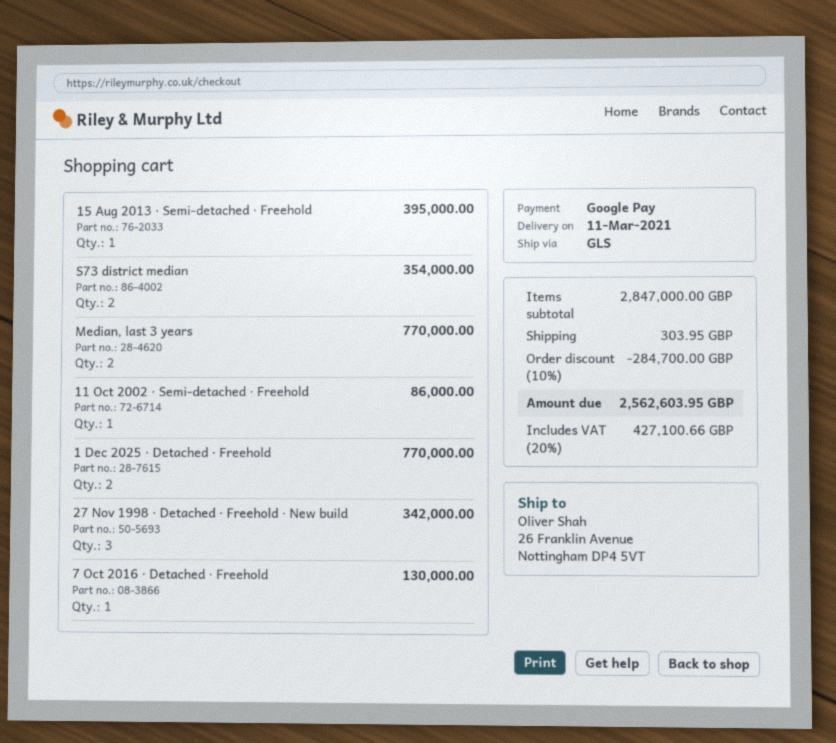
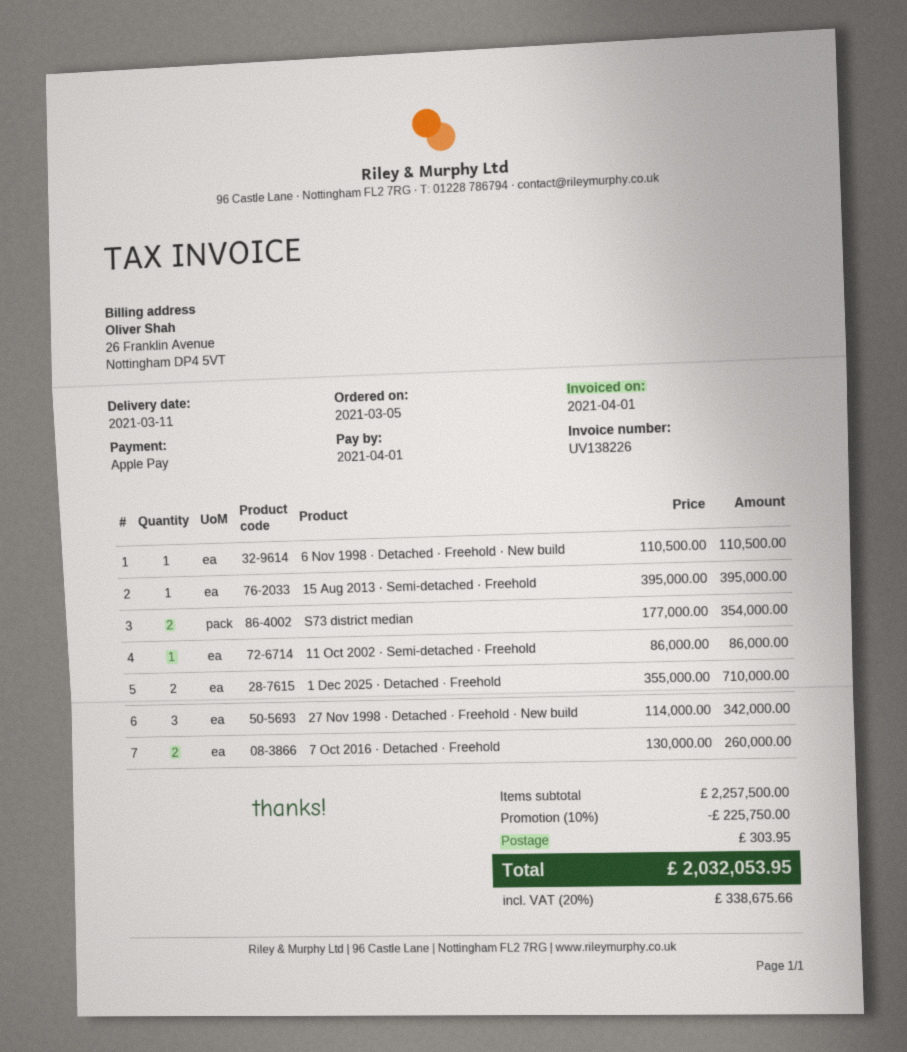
payment method: Google Pay -> Apple Pay
Median, last 3 years: 2 for 770000.00 -> none
1 Dec 2025 · Detached · Freehold: 2 for 770000.00 -> 2 for 710000.00
7 Oct 2016 · Detached · Freehold: 1 for 130000.00 -> 2 for 260000.00
6 Nov 1998 · Detached · Freehold · New build: none -> 1 for 110500.00
subtotal: 2847000.00 -> 2257500.00
discount: 10% = 284700.00 -> 10% = 225750.00
tax: 20% = 427100.66 -> 20% = 338675.66
total: 2562603.95 -> 2032053.95

